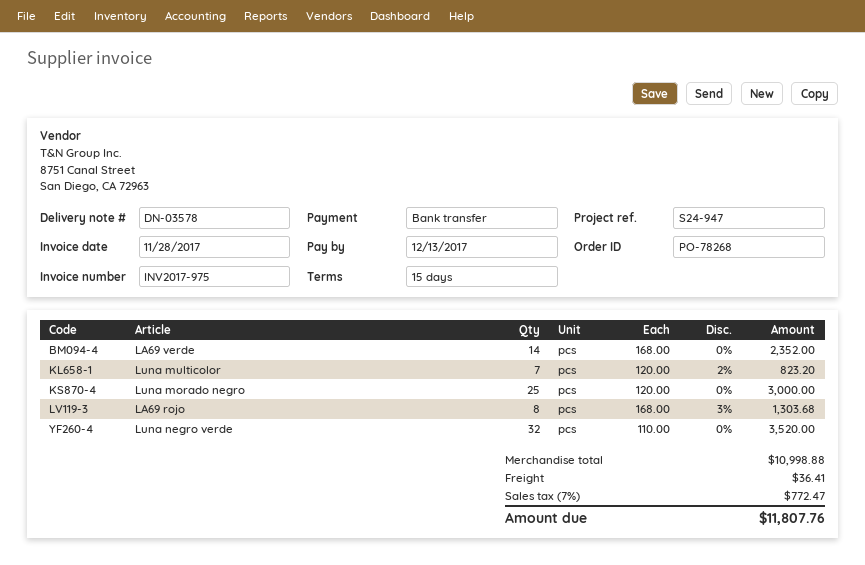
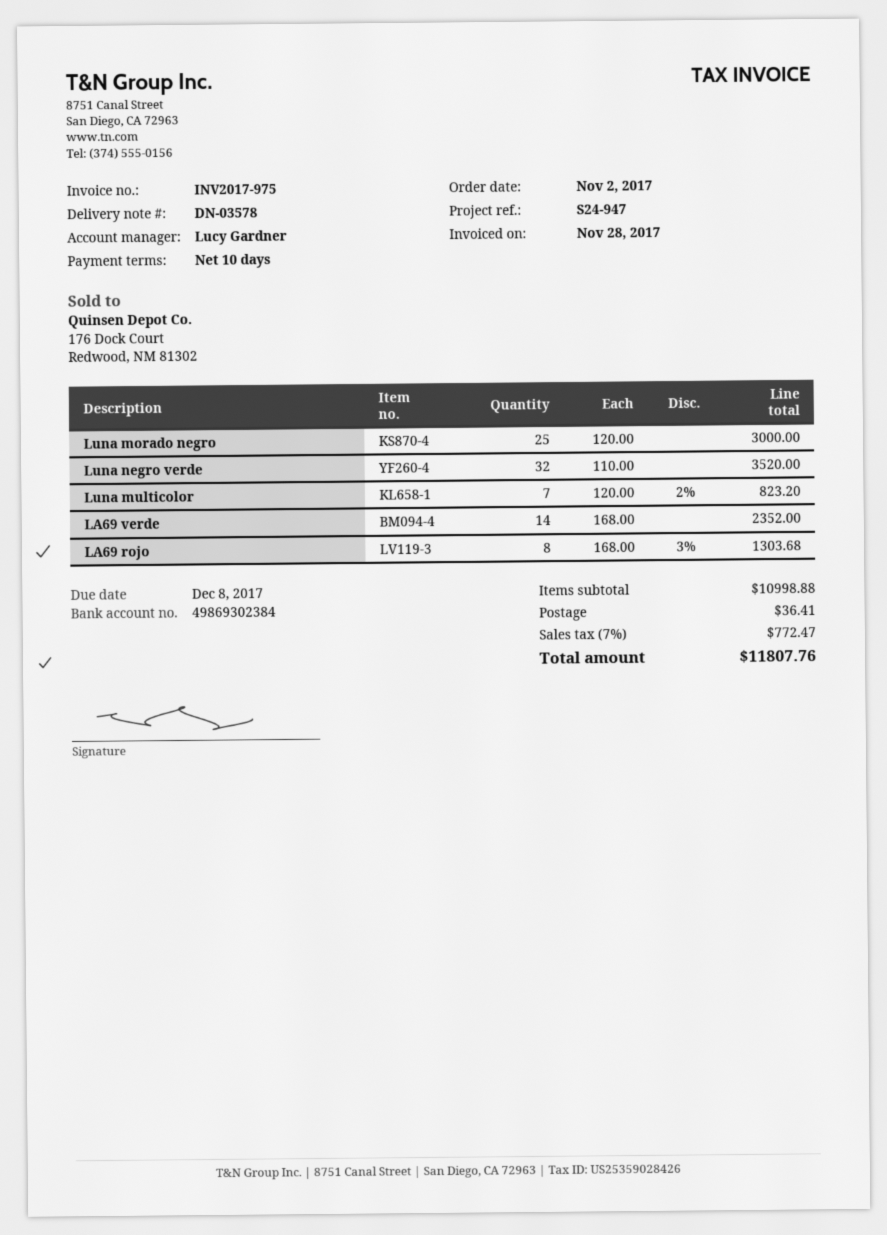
payment terms: 15 days -> 10 days
due date: 2017-12-13 -> 2017-12-08

